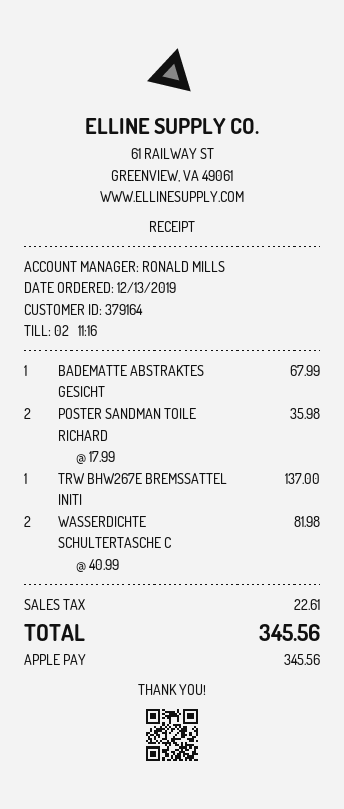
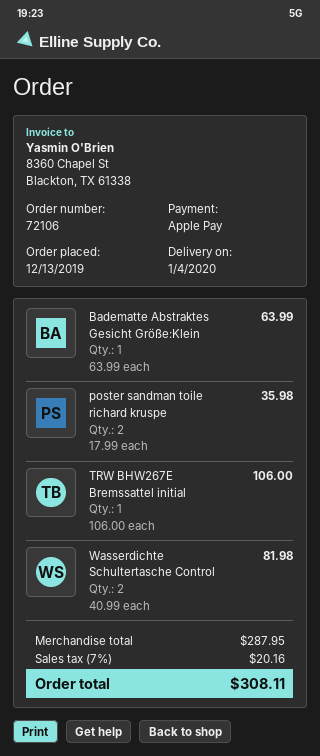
BADEMATTE ABSTRAKTES GESICHT: 1 x 67.99 = 67.99 -> 1 x 63.99 = 63.99
TRW BHW267E BREMSSATTEL INITI: 1 x 137.00 = 137.00 -> 1 x 106.00 = 106.00
tax: 22.61 -> 20.16
total: 345.56 -> 308.11

